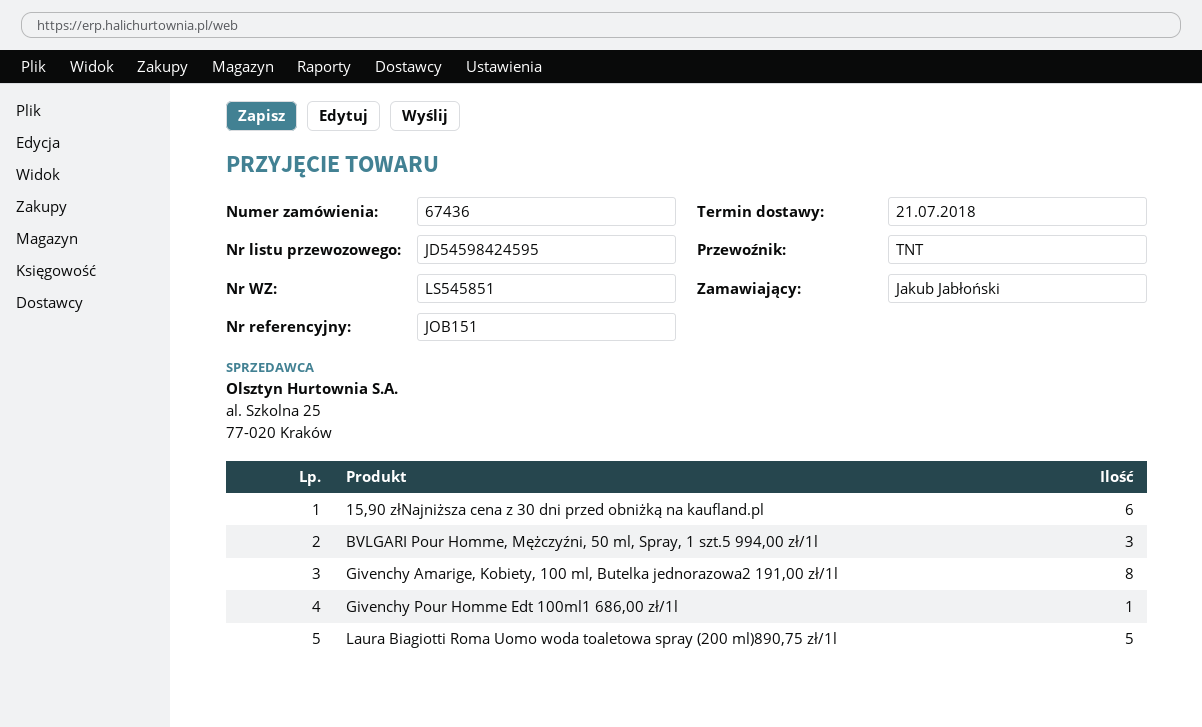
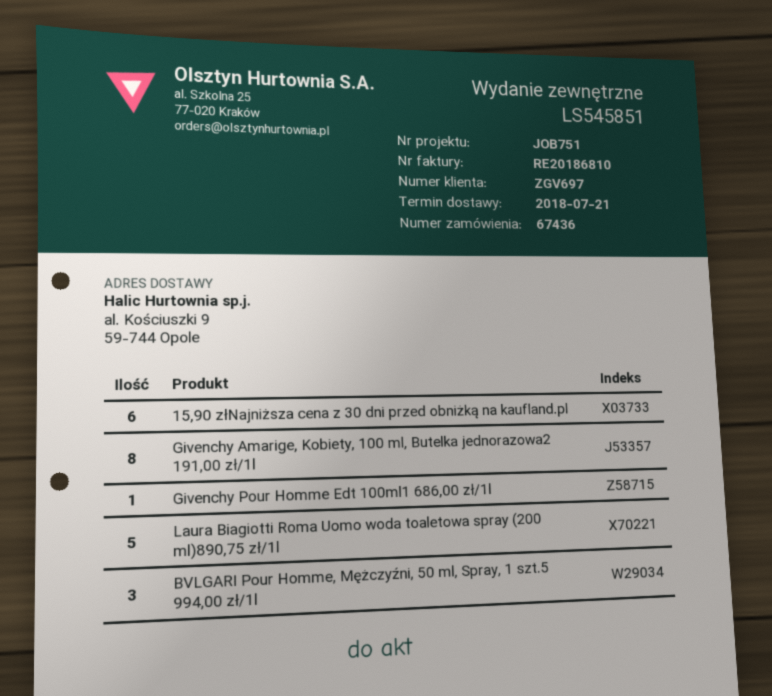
reference: JOB151 -> JOB751

